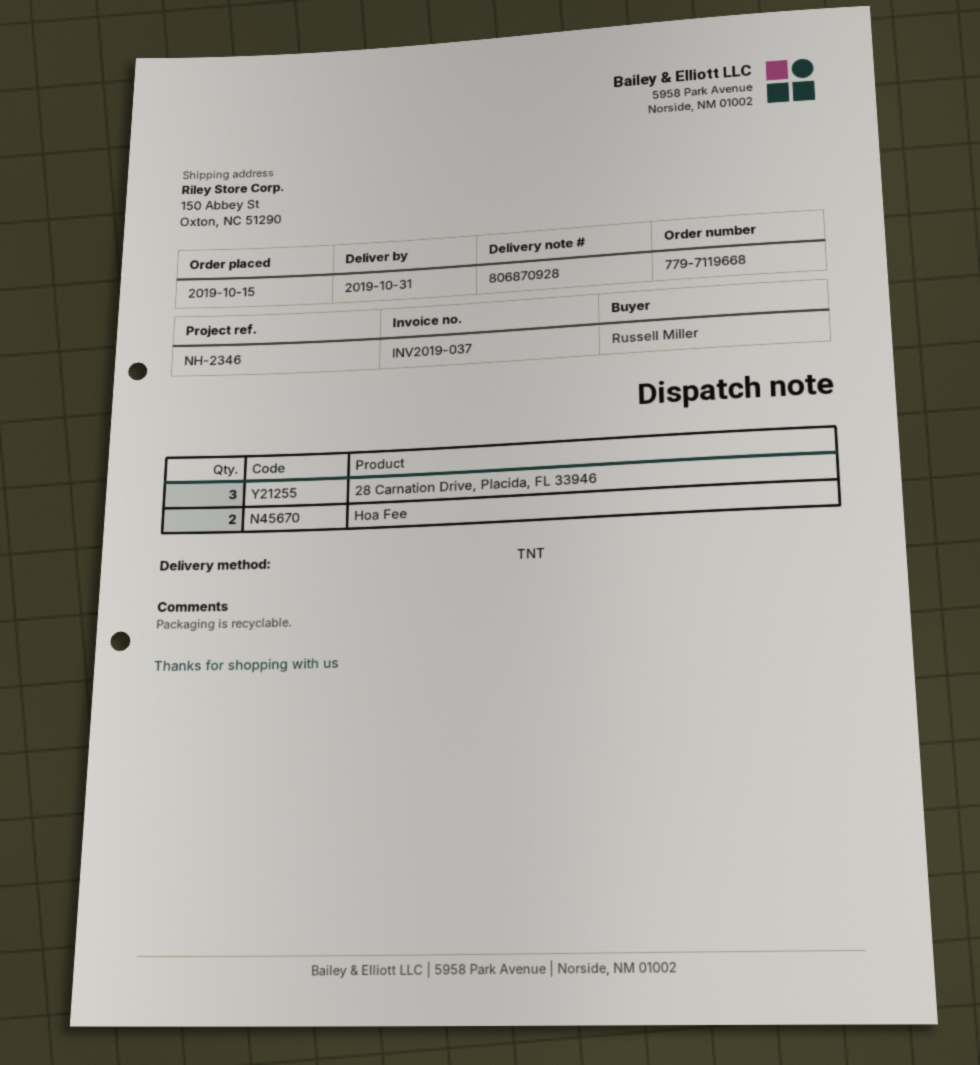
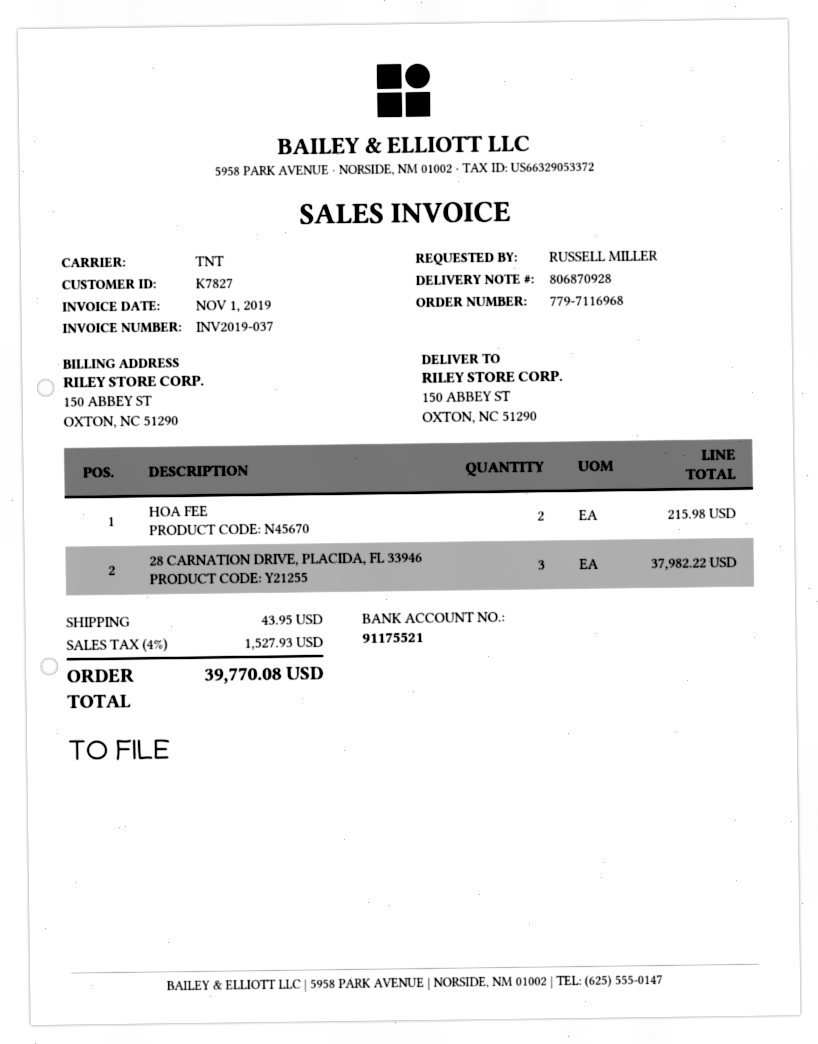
order number: 779-7119668 -> 779-7116968

